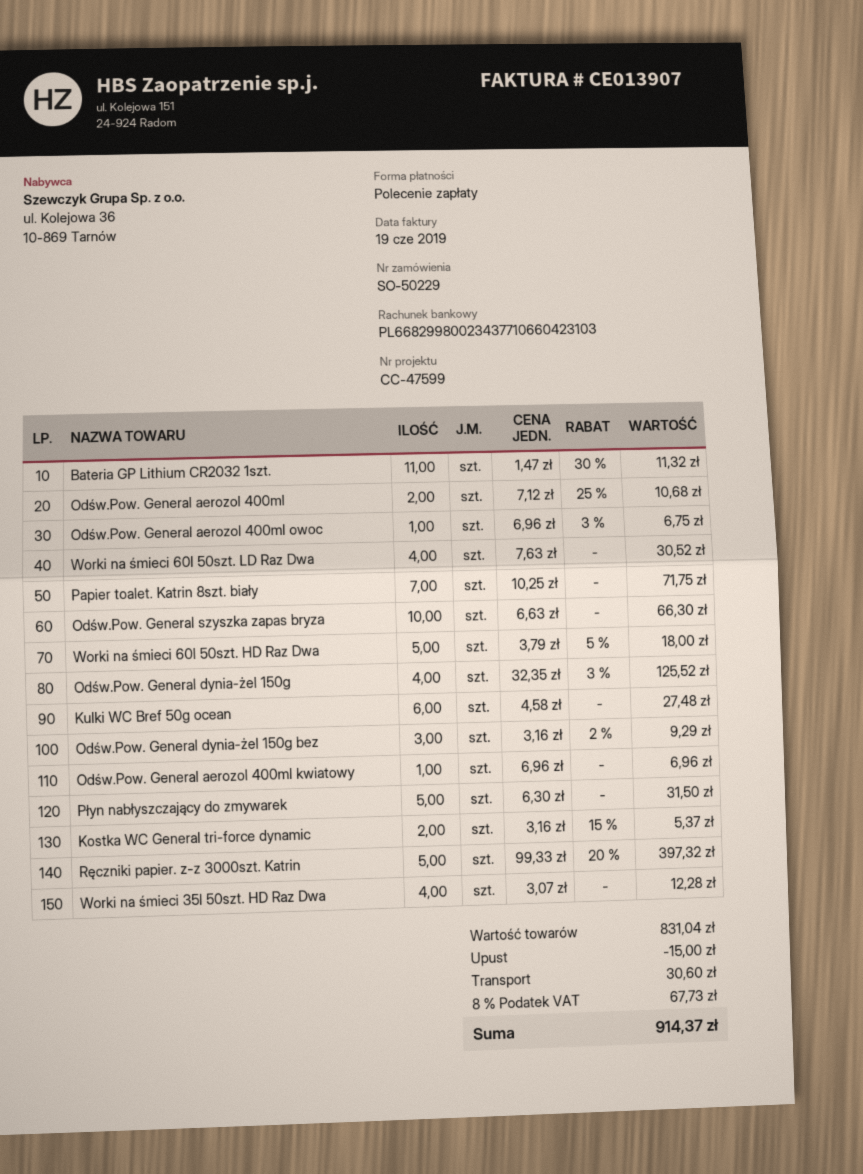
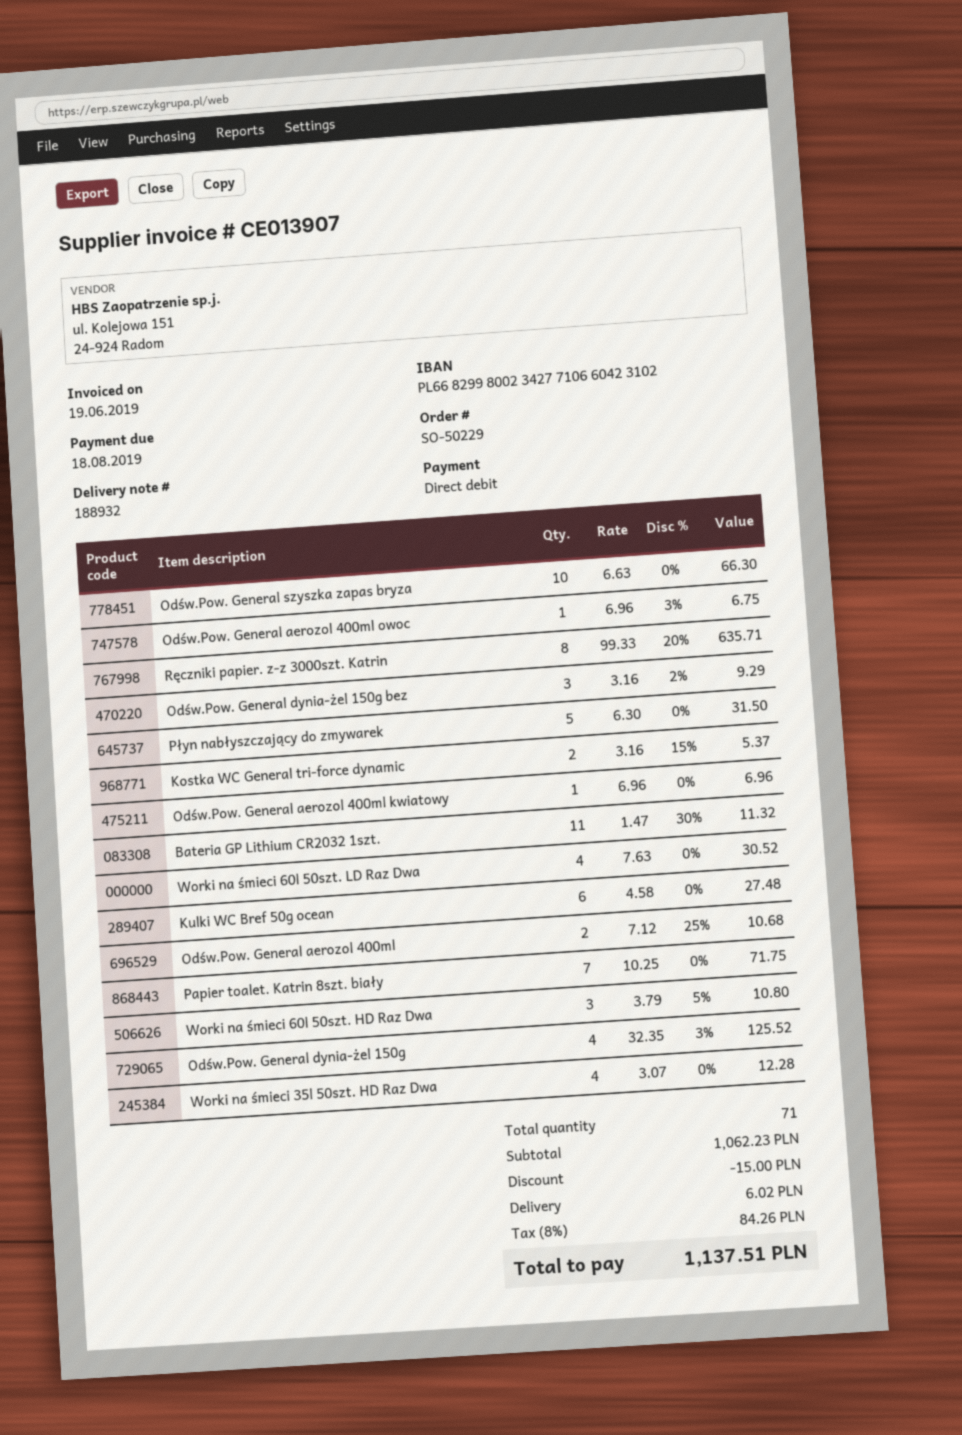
bank account: PL66829980023437710660423103 -> PL66829980023427710660423102
Worki na śmieci 60l 50szt. HD Raz Dwa: 5 x 3.79 - 5% = 18.00 -> 3 x 3.79 - 5% = 10.80
Ręczniki papier. z-z 3000szt. Katrin: 5 x 99.33 - 20% = 397.32 -> 8 x 99.33 - 20% = 635.71
subtotal: 831.04 -> 1062.23
shipping: 30.60 -> 6.02
tax: 8% = 67.73 -> 8% = 84.26
total: 914.37 -> 1137.51

